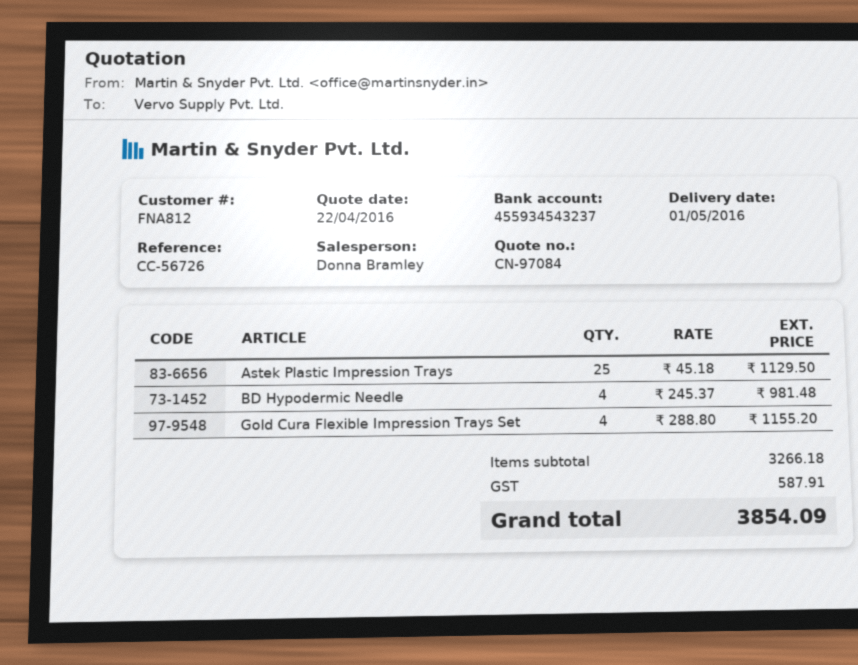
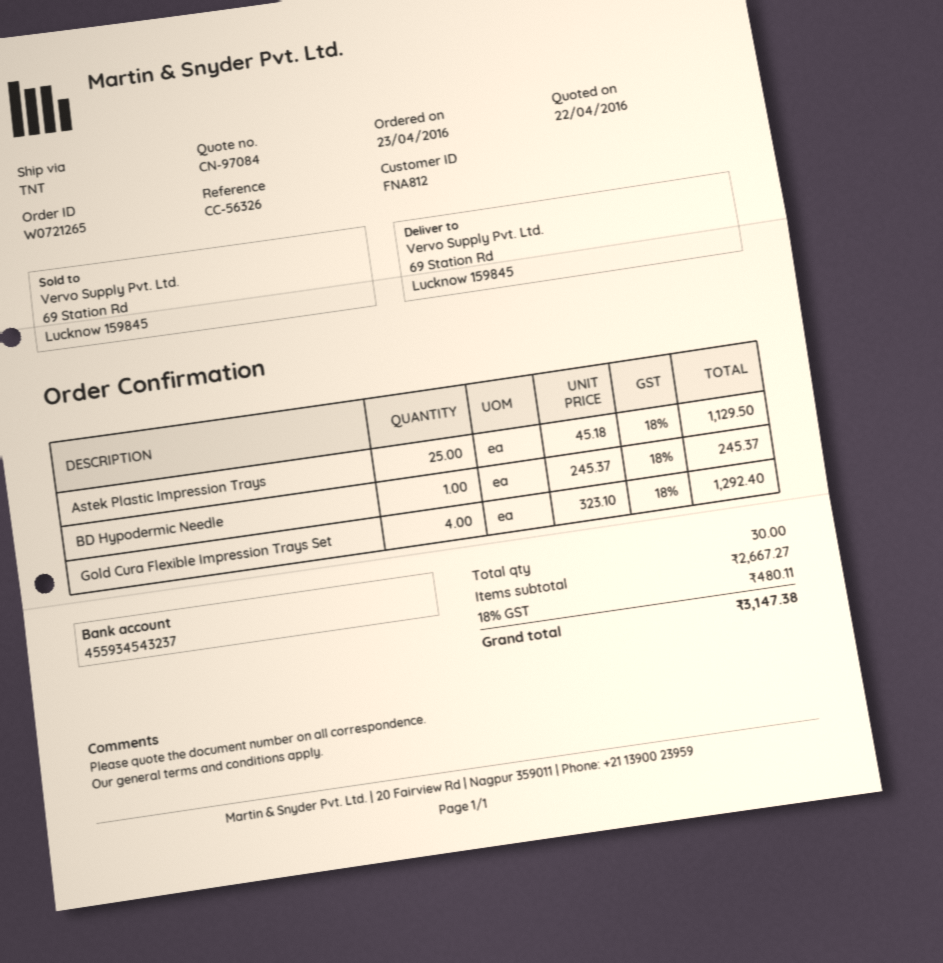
reference: CC-56726 -> CC-56326
BD Hypodermic Needle: 4 x 245.37 = 981.48 -> 1 x 245.37 = 245.37
Gold Cura Flexible Impression Trays Set: 4 x 288.80 = 1155.20 -> 4 x 323.10 = 1292.40
subtotal: 3266.18 -> 2667.27
tax: 587.91 -> 480.11
total: 3854.09 -> 3147.38

